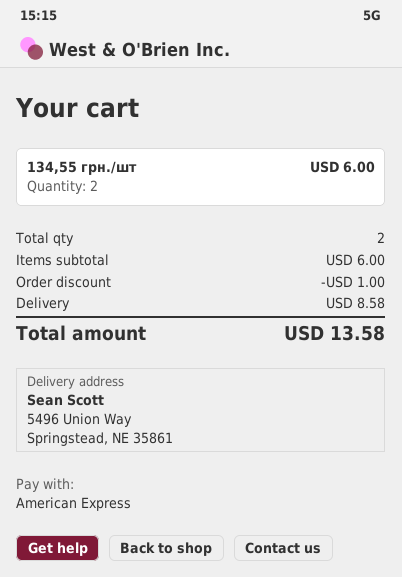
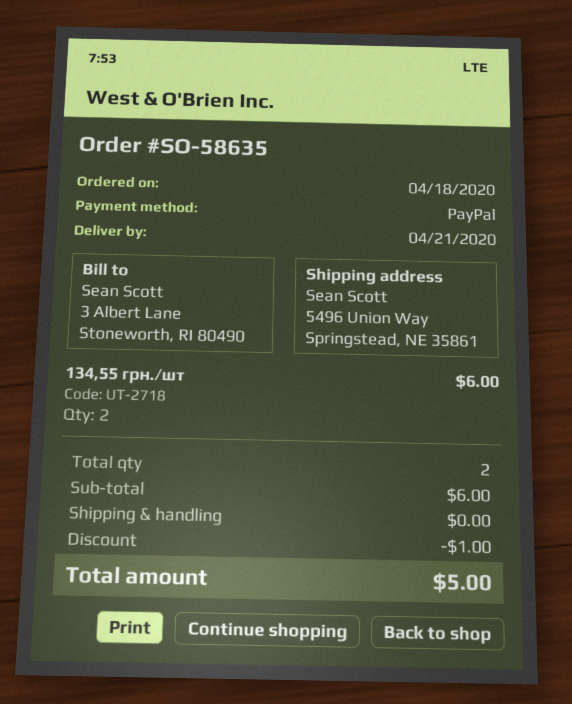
payment method: American Express -> PayPal
shipping: 8.58 -> 0.00
total: 13.58 -> 5.00

